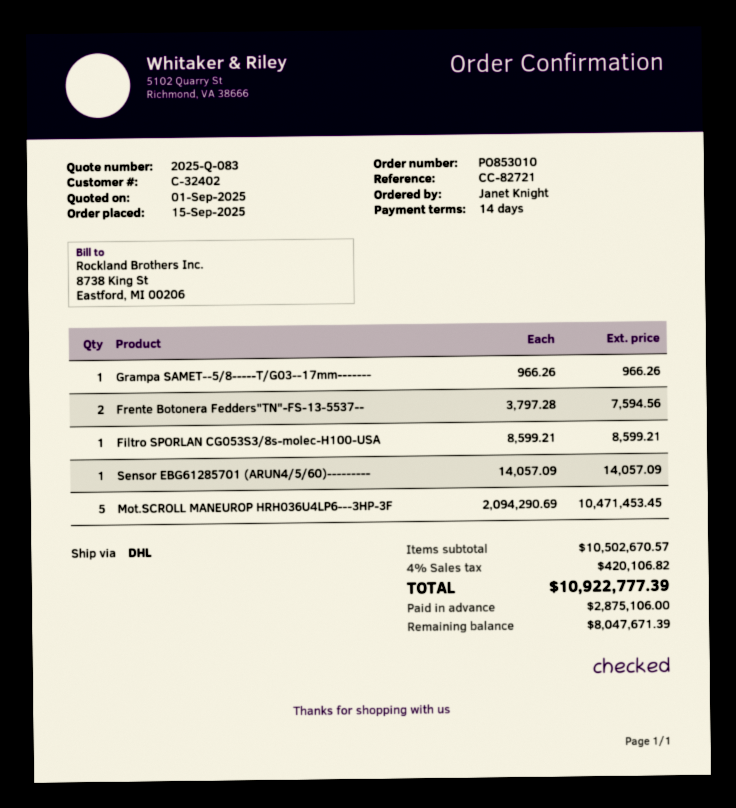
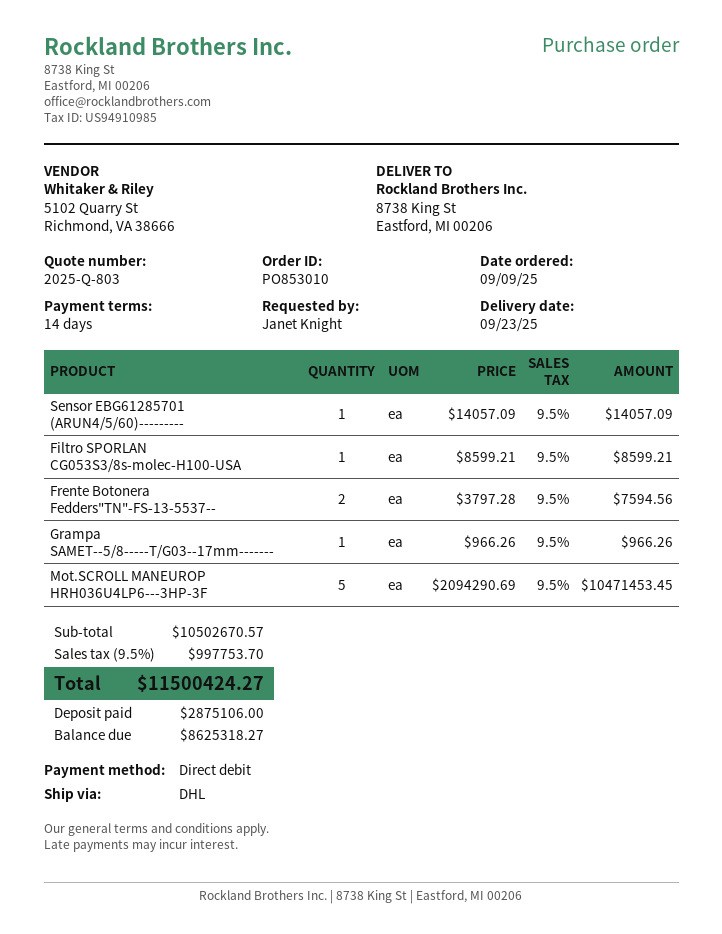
quote number: 2025-Q-083 -> 2025-Q-803
order date: 2025-09-15 -> 2025-09-09
tax: 4% = 420106.82 -> 9.5% = 997753.70
total: 10922777.39 -> 11500424.27
balance: 8047671.39 -> 8625318.27

